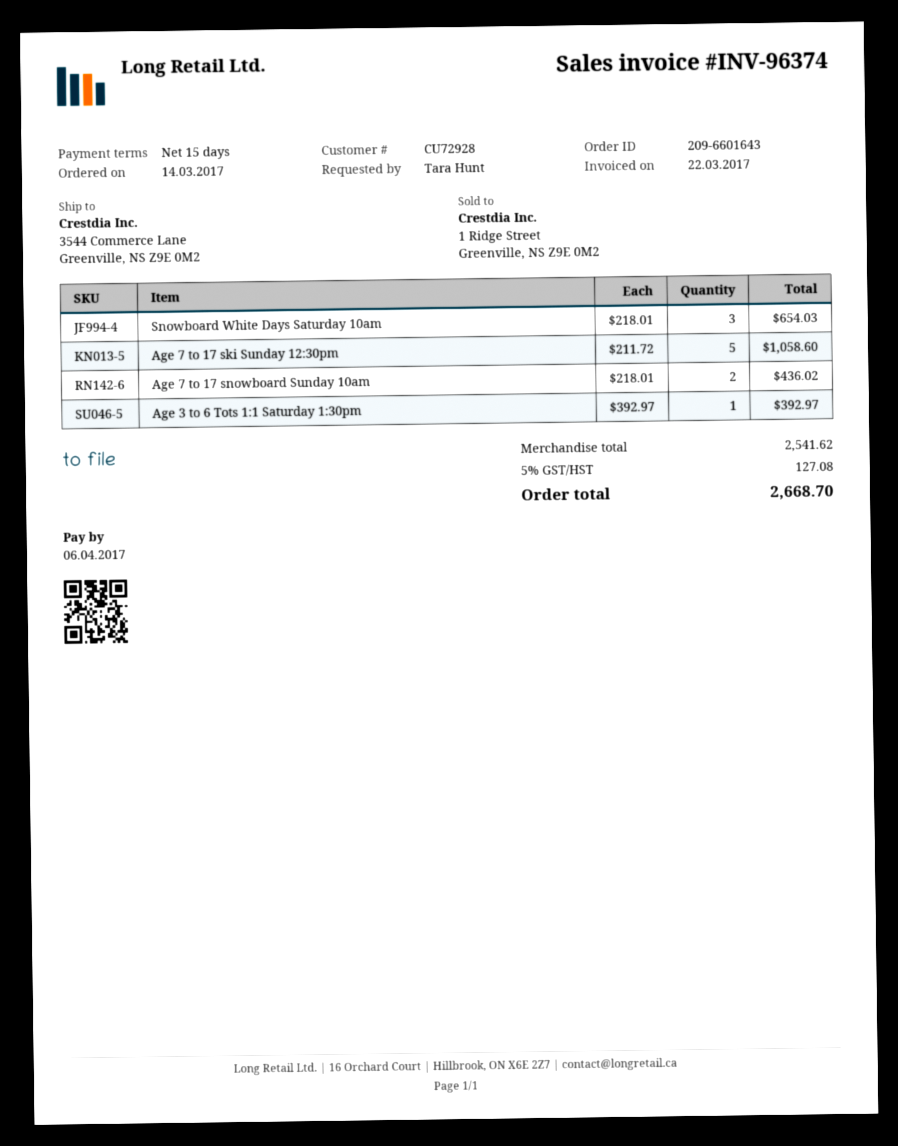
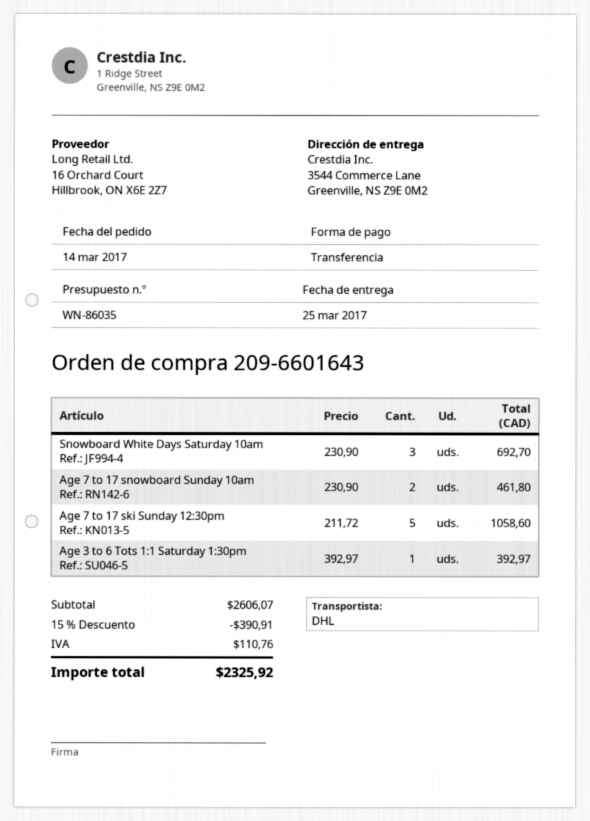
Snowboard White Days Saturday 10am: 3 x 218.01 = 654.03 -> 3 x 230.90 = 692.70
Age 7 to 17 snowboard Sunday 10am: 2 x 218.01 = 436.02 -> 2 x 230.90 = 461.80
subtotal: 2541.62 -> 2606.07
discount: none -> 15% = 390.91
tax: 127.08 -> 110.76
total: 2668.70 -> 2325.92

